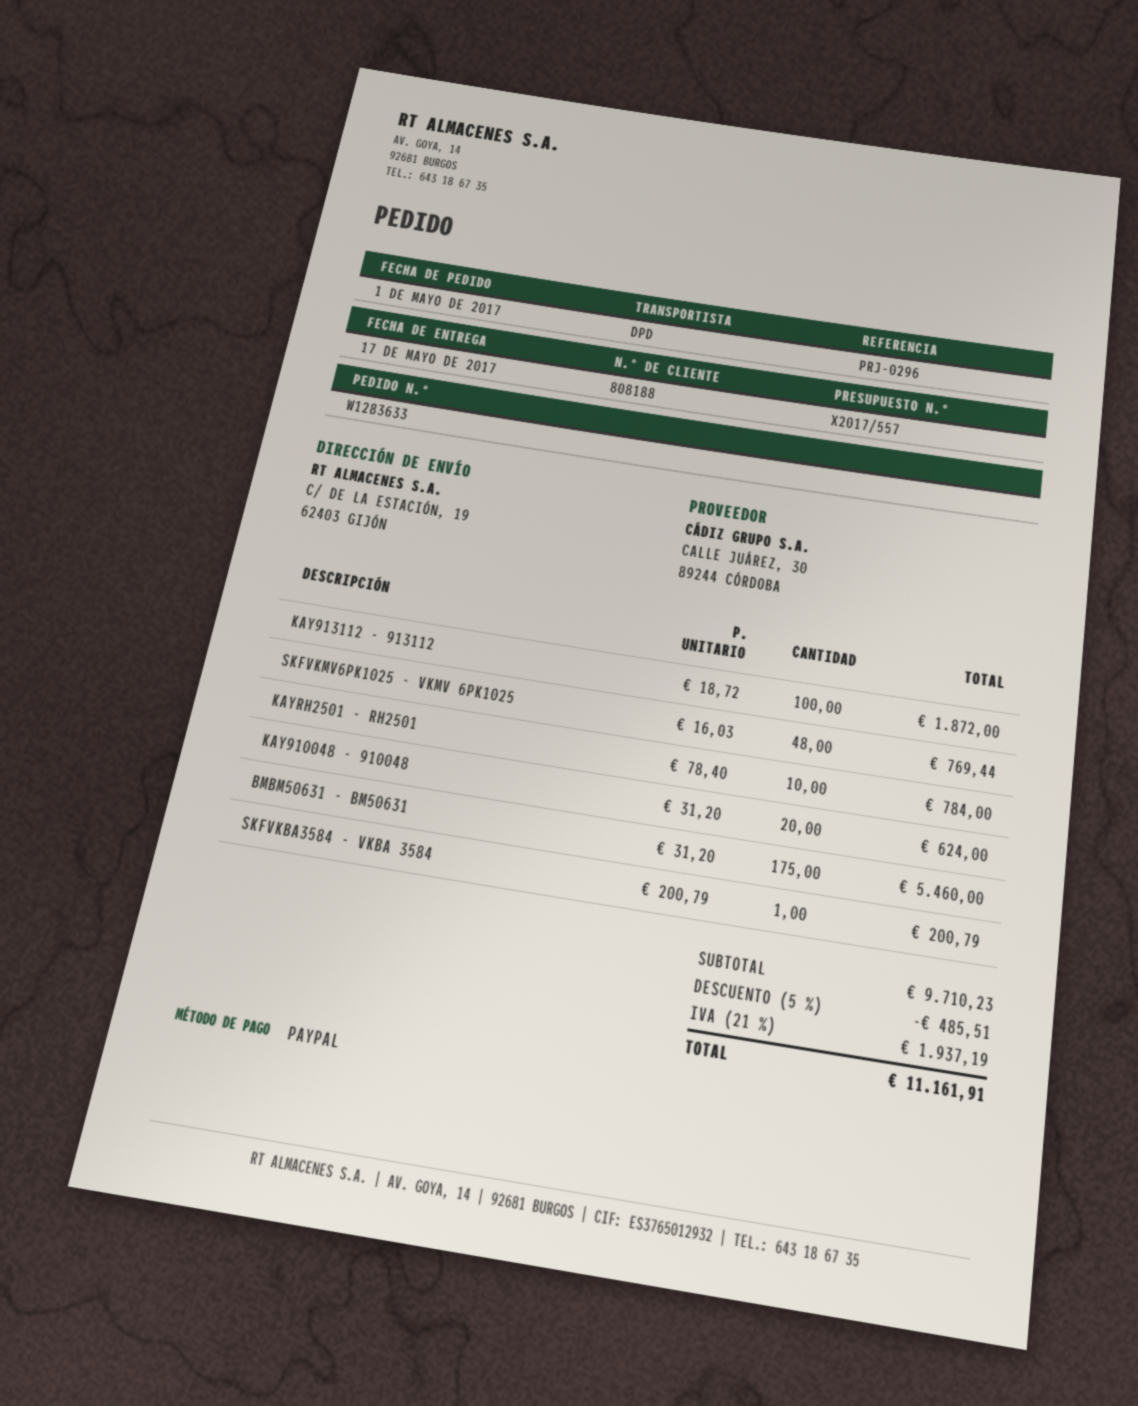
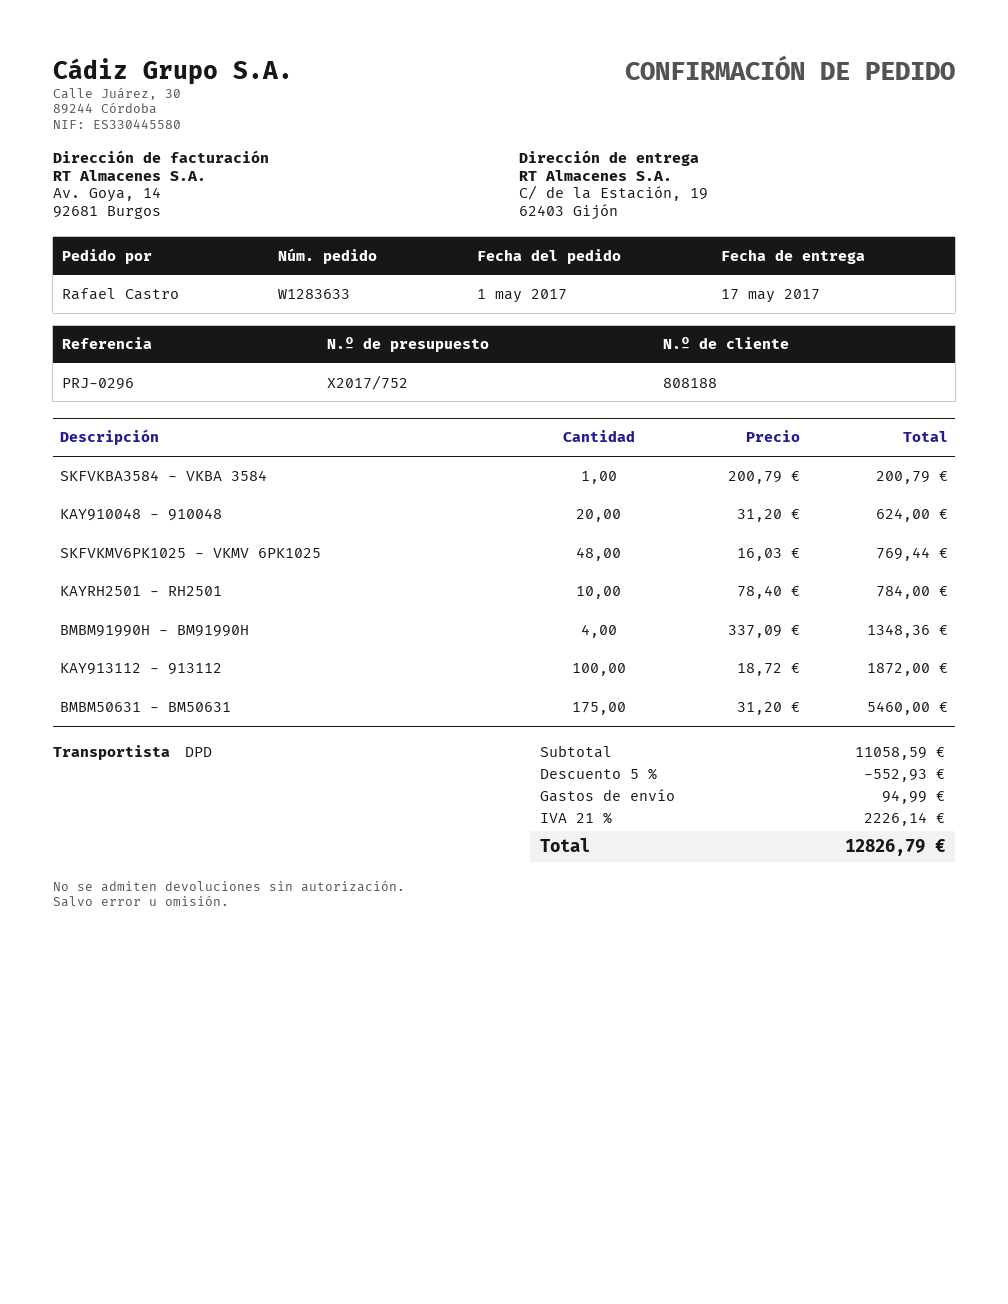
quote number: X2017/557 -> X2017/752
BMBM91990H - BM91990H: none -> 4 x 337.09 = 1348.36
subtotal: 9710.23 -> 11058.59
discount: 5% = 485.51 -> 5% = 552.93
shipping: none -> 94.99
tax: 21% = 1937.19 -> 21% = 2226.14
total: 11161.91 -> 12826.79

